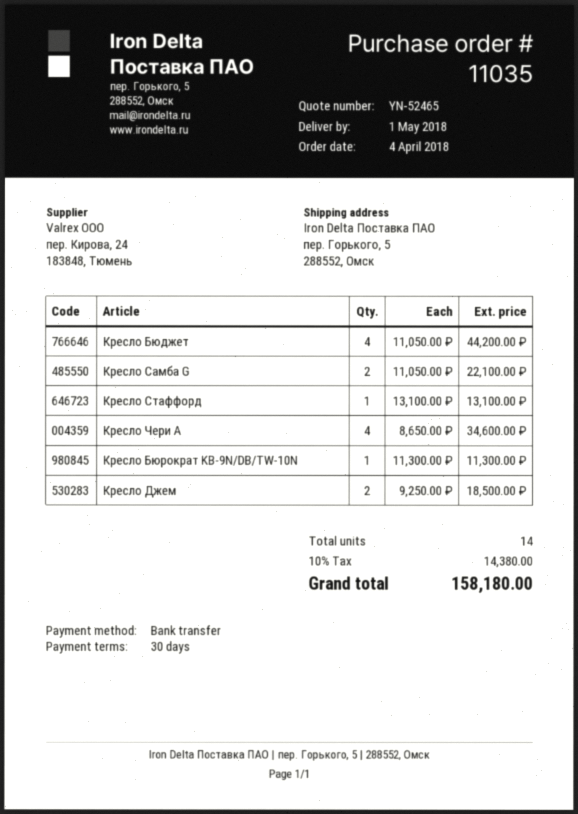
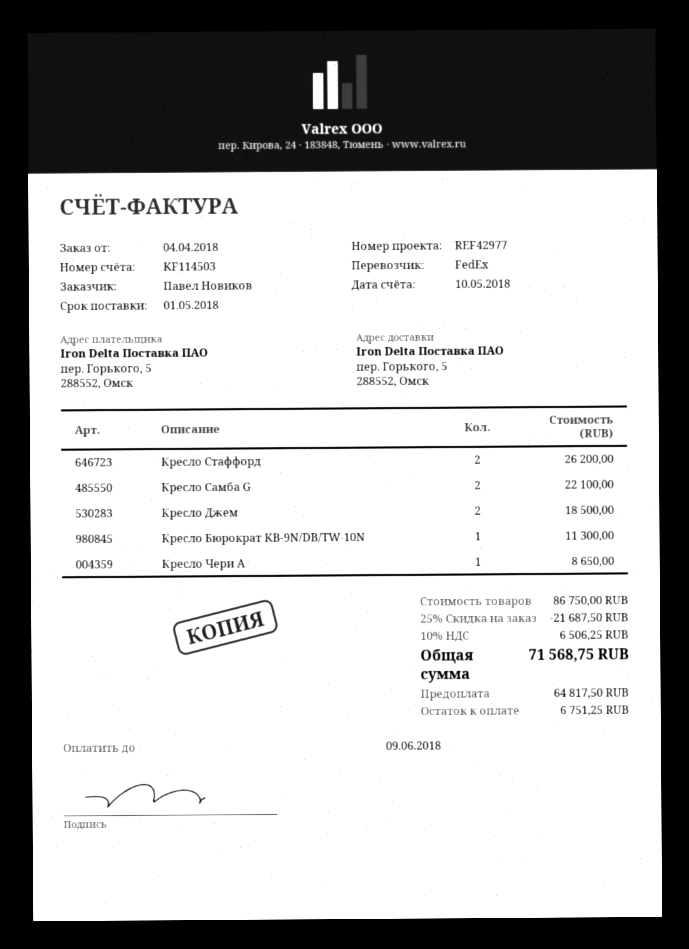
Кресло Бюджет: 4 for 44200.00 -> none
Кресло Стаффорд: 1 for 13100.00 -> 2 for 26200.00
Кресло Чери А: 4 for 34600.00 -> 1 for 8650.00
discount: none -> 25% = 21687.50
tax: 10% = 14380.00 -> 10% = 6506.25
total: 158180.00 -> 71568.75

